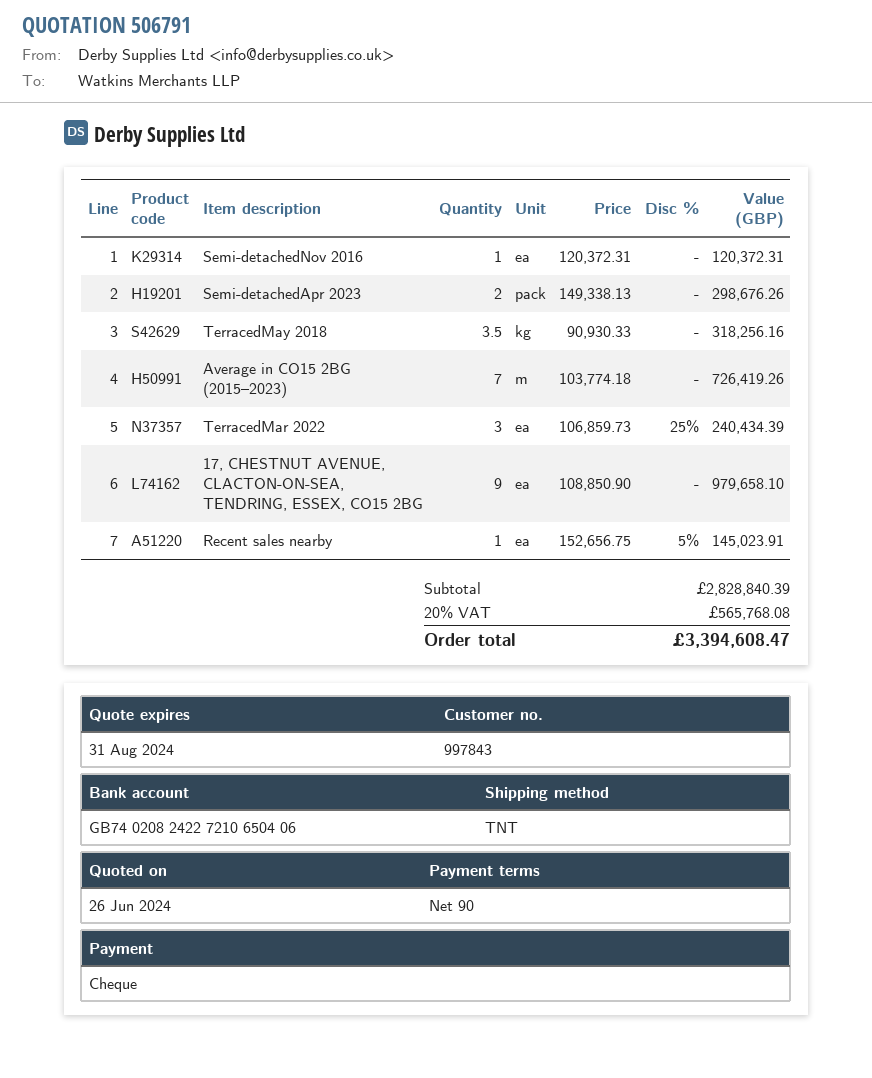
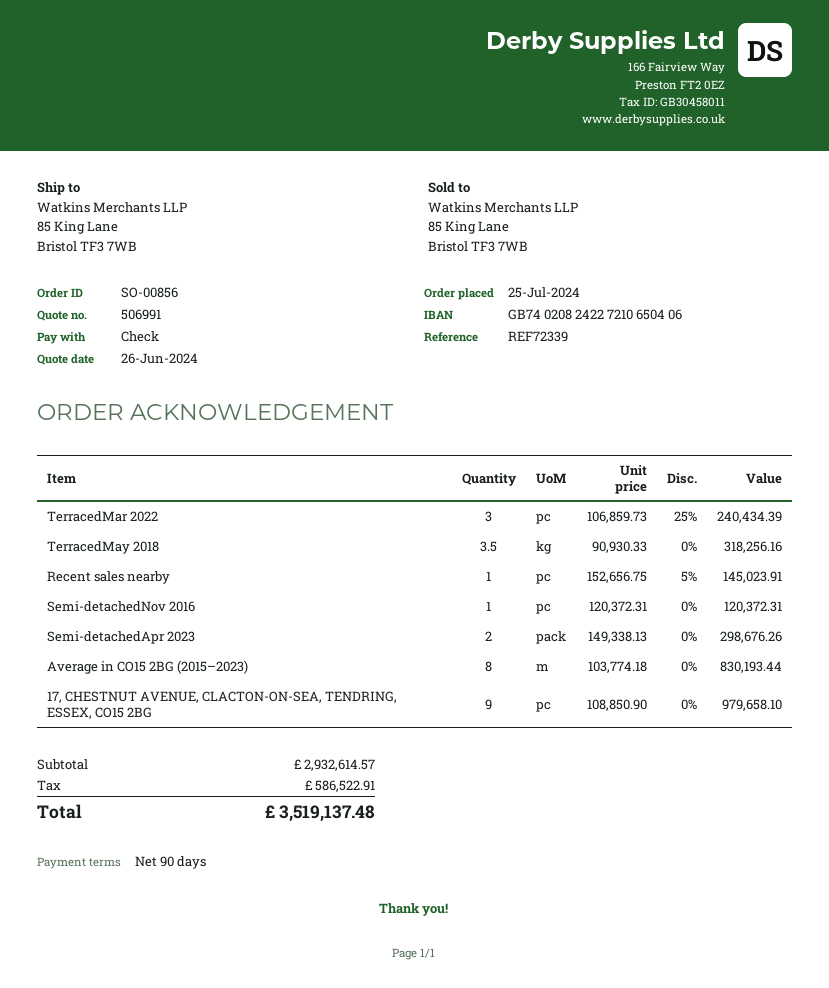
quote number: 506791 -> 506991
Average in CO15 2BG (2015–2023): 7 x 103774.18 = 726419.26 -> 8 x 103774.18 = 830193.44
subtotal: 2828840.39 -> 2932614.57
tax: 565768.08 -> 586522.91
total: 3394608.47 -> 3519137.48

